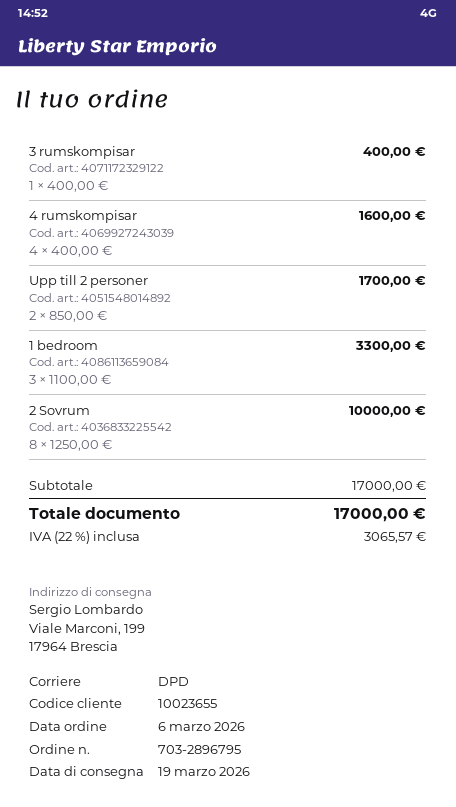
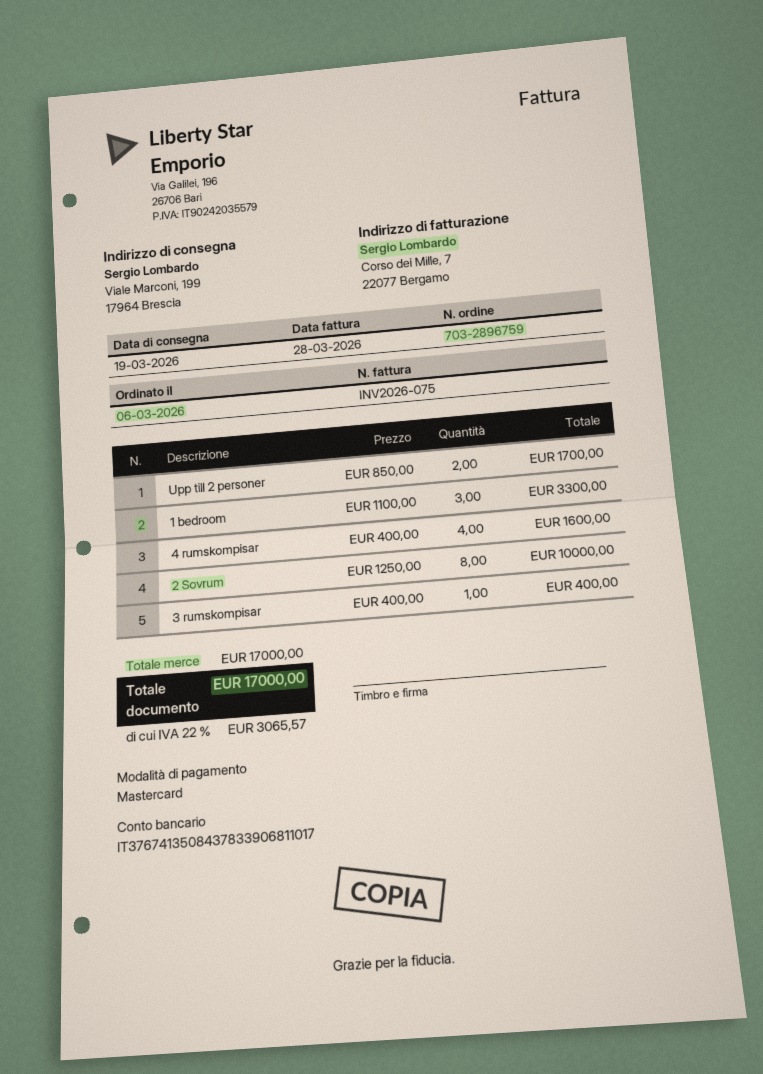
order number: 703-2896795 -> 703-2896759

